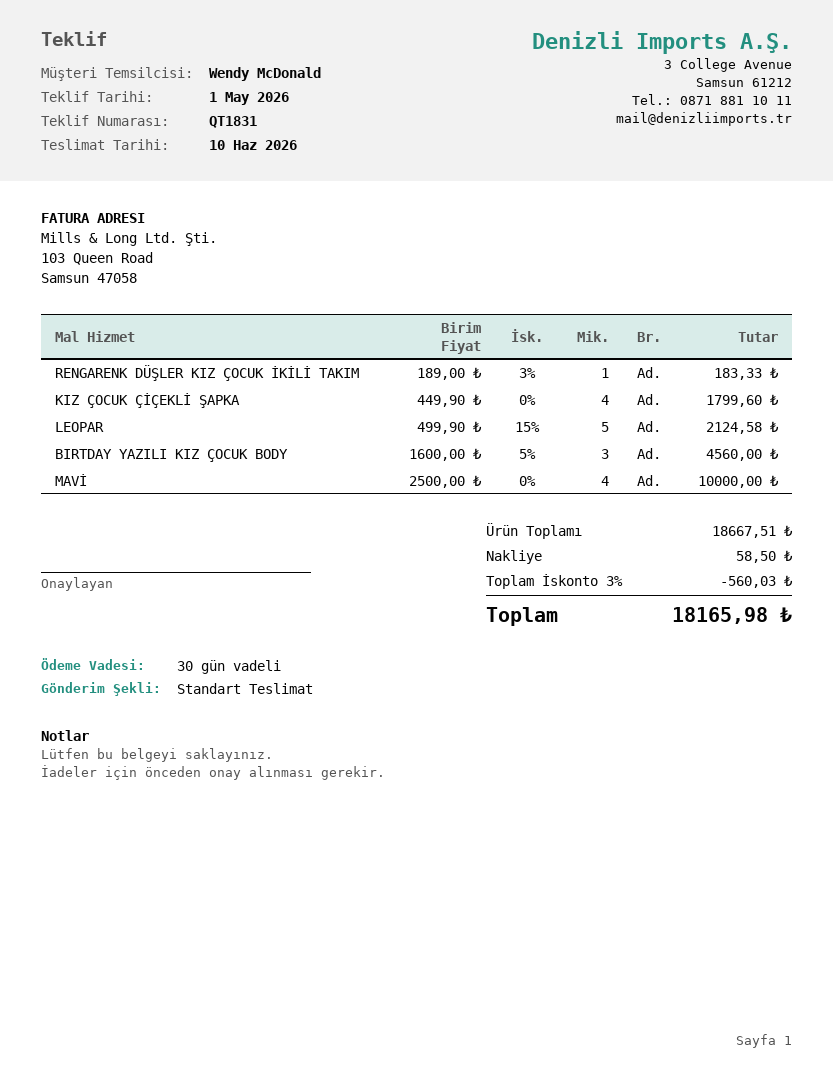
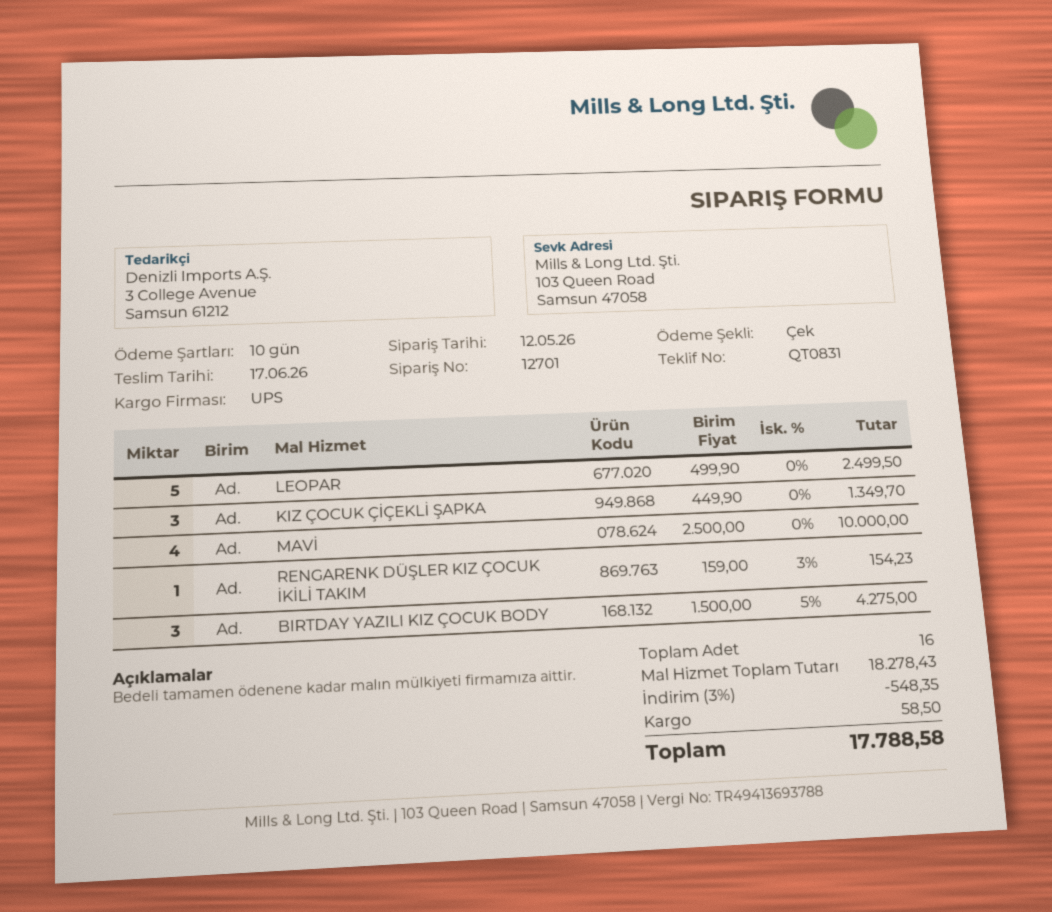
quote number: QT1831 -> QT0831
delivery date: 2026-06-10 -> 2026-06-17
payment terms: 30 days -> 10 days
shipping method: standard -> UPS
RENGARENK DÜŞLER KIZ ÇOCUK İKİLİ TAKIM: 1 x 189.00 - 3% = 183.33 -> 1 x 159.00 - 3% = 154.23
KIZ ÇOCUK ÇİÇEKLİ ŞAPKA: 4 x 449.90 = 1799.60 -> 3 x 449.90 = 1349.70
LEOPAR: 5 x 499.90 - 15% = 2124.58 -> 5 x 499.90 = 2499.50
BIRTDAY YAZILI KIZ ÇOCUK BODY: 3 x 1600.00 - 5% = 4560.00 -> 3 x 1500.00 - 5% = 4275.00
subtotal: 18667.51 -> 18278.43
discount: 3% = 560.03 -> 3% = 548.35
total: 18165.98 -> 17788.58

